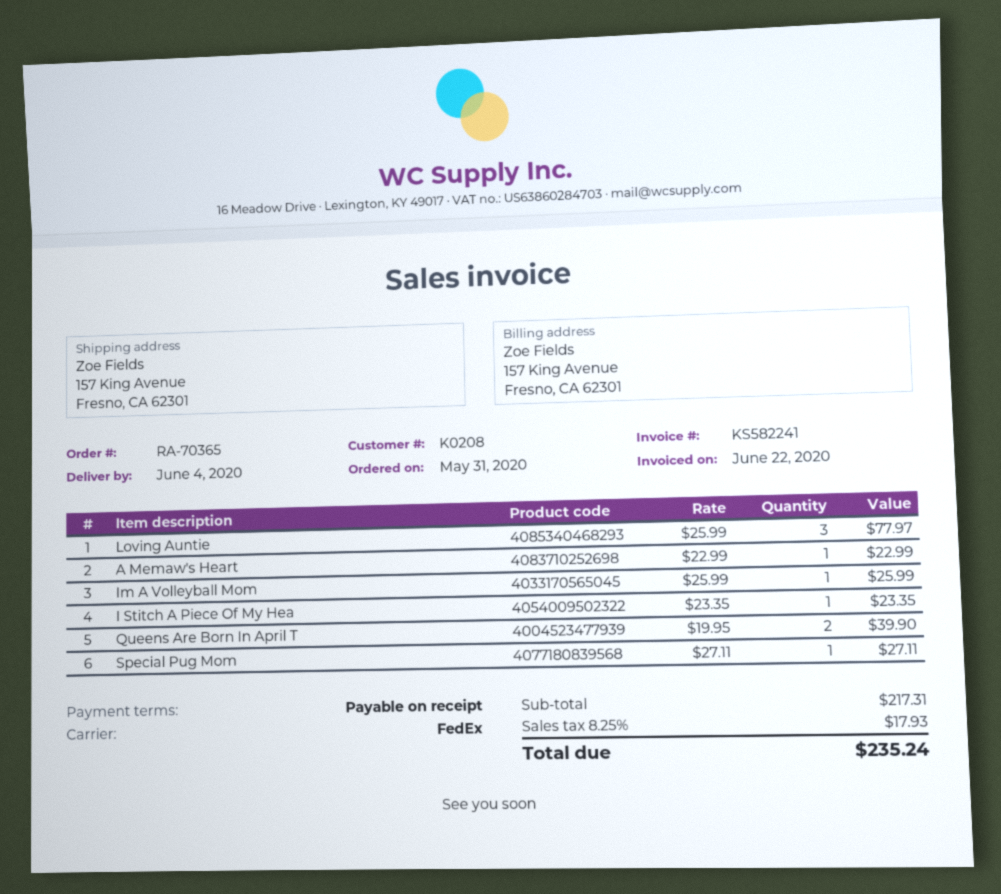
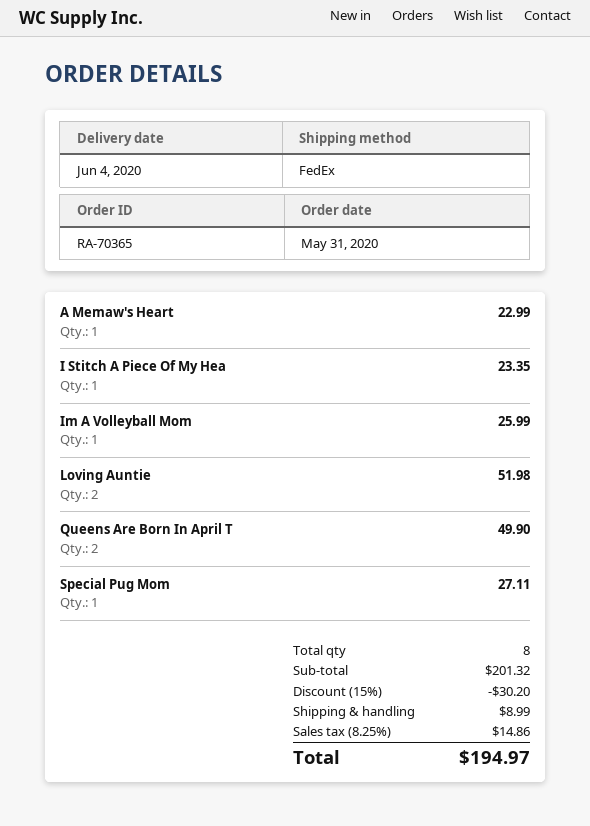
Loving Auntie: 3 for 77.97 -> 2 for 51.98
Queens Are Born In April T: 2 for 39.90 -> 2 for 49.90
subtotal: 217.31 -> 201.32
discount: none -> 15% = 30.20
shipping: none -> 8.99
tax: 8.25% = 17.93 -> 8.25% = 14.86
total: 235.24 -> 194.97

